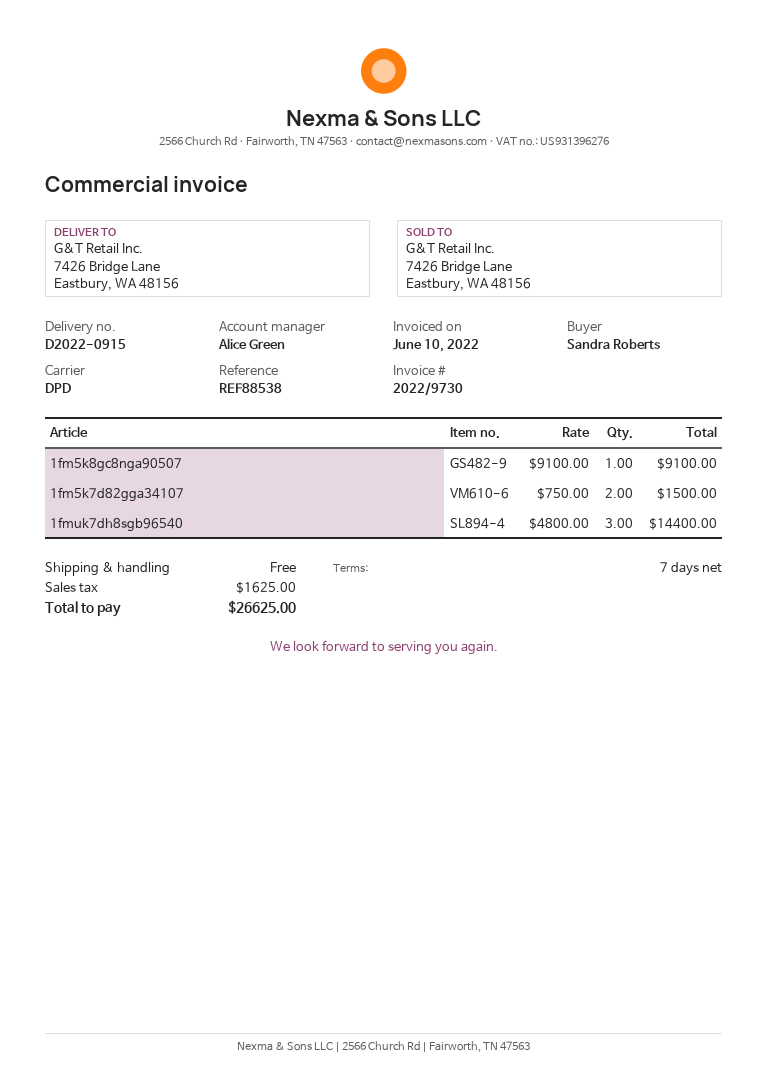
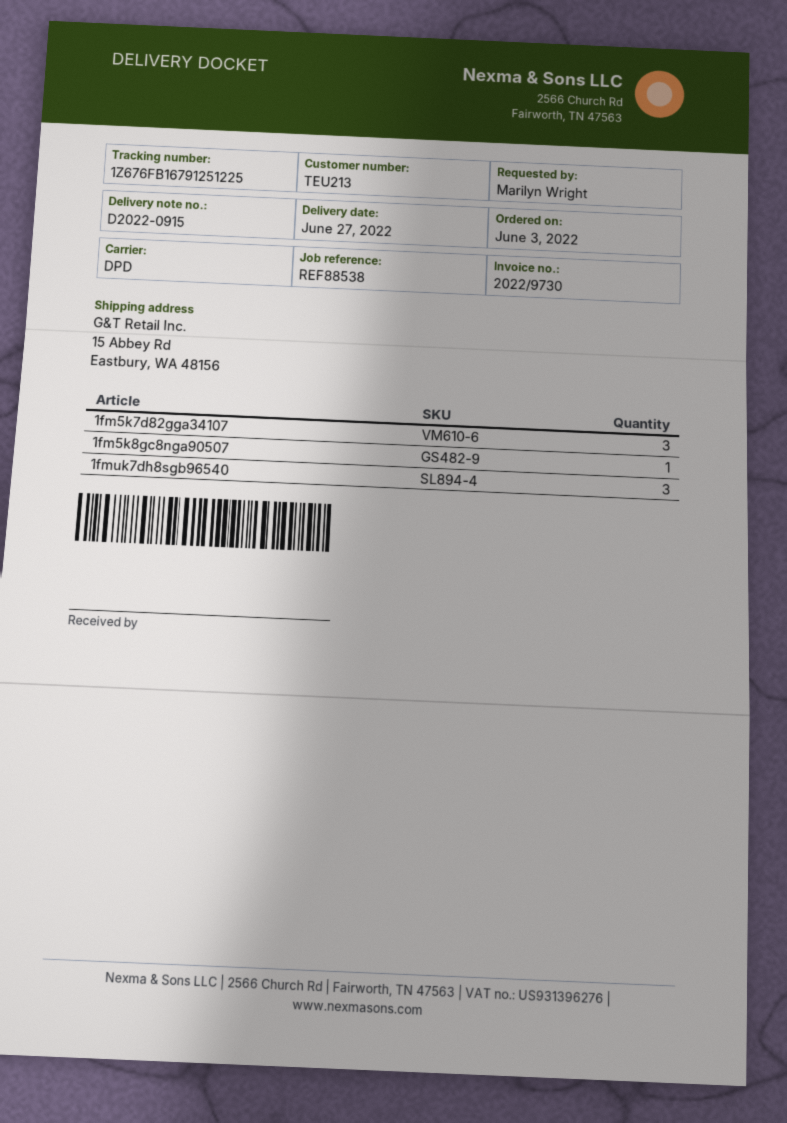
ordered by: Sandra Roberts -> Marilyn Wright
ship to: 7426 Bridge Lane, Eastbury, WA 48156 -> 15 Abbey Rd, Eastbury, WA 48156
1fm5k7d82gga34107: 2 -> 3

